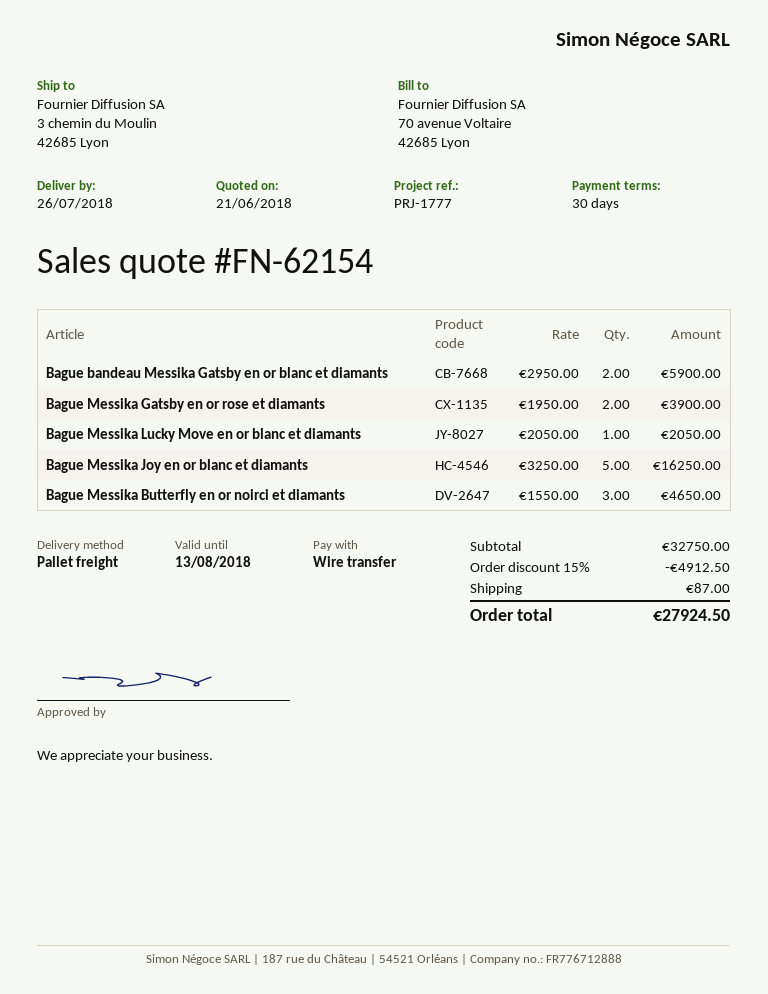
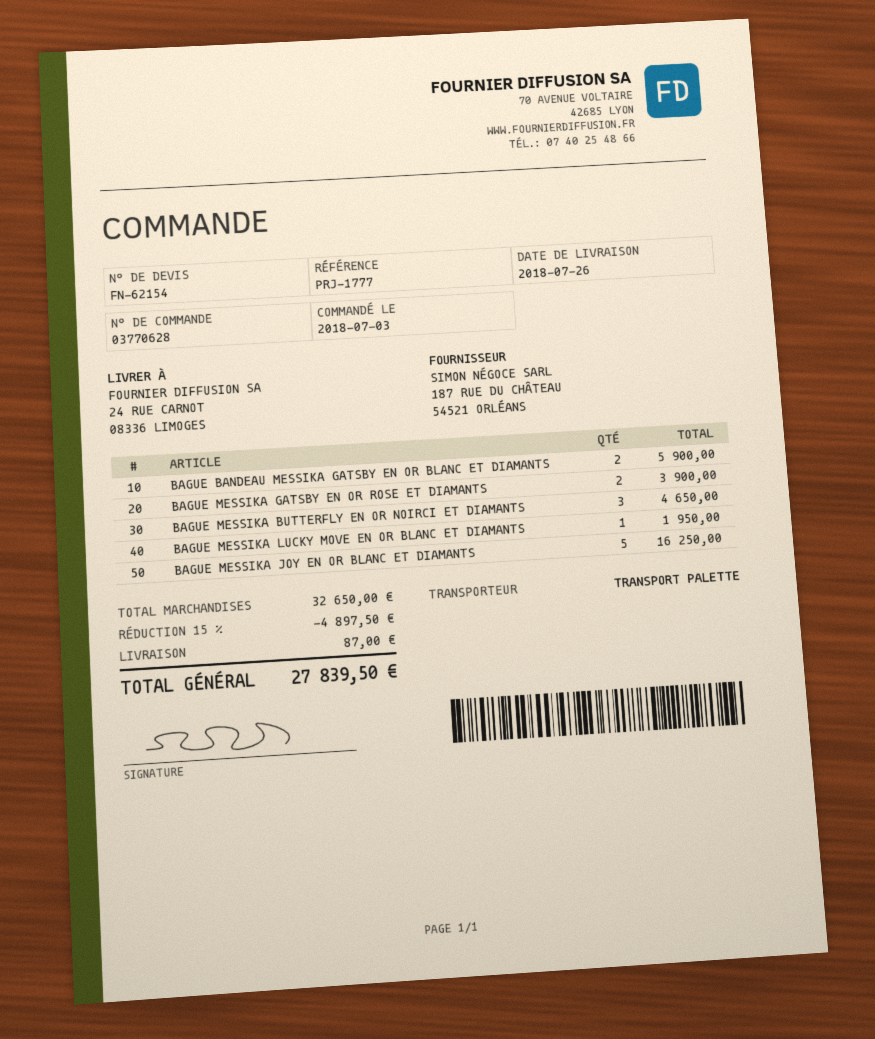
ship to: 3 chemin du Moulin, 42685 Lyon -> 24 RUE CARNOT, 08336 LIMOGES
Bague Messika Lucky Move en or blanc et diamants: 1 for 2050.00 -> 1 for 1950.00
subtotal: 32750.00 -> 32650.00
discount: 15% = 4912.50 -> 15% = 4897.50
total: 27924.50 -> 27839.50

